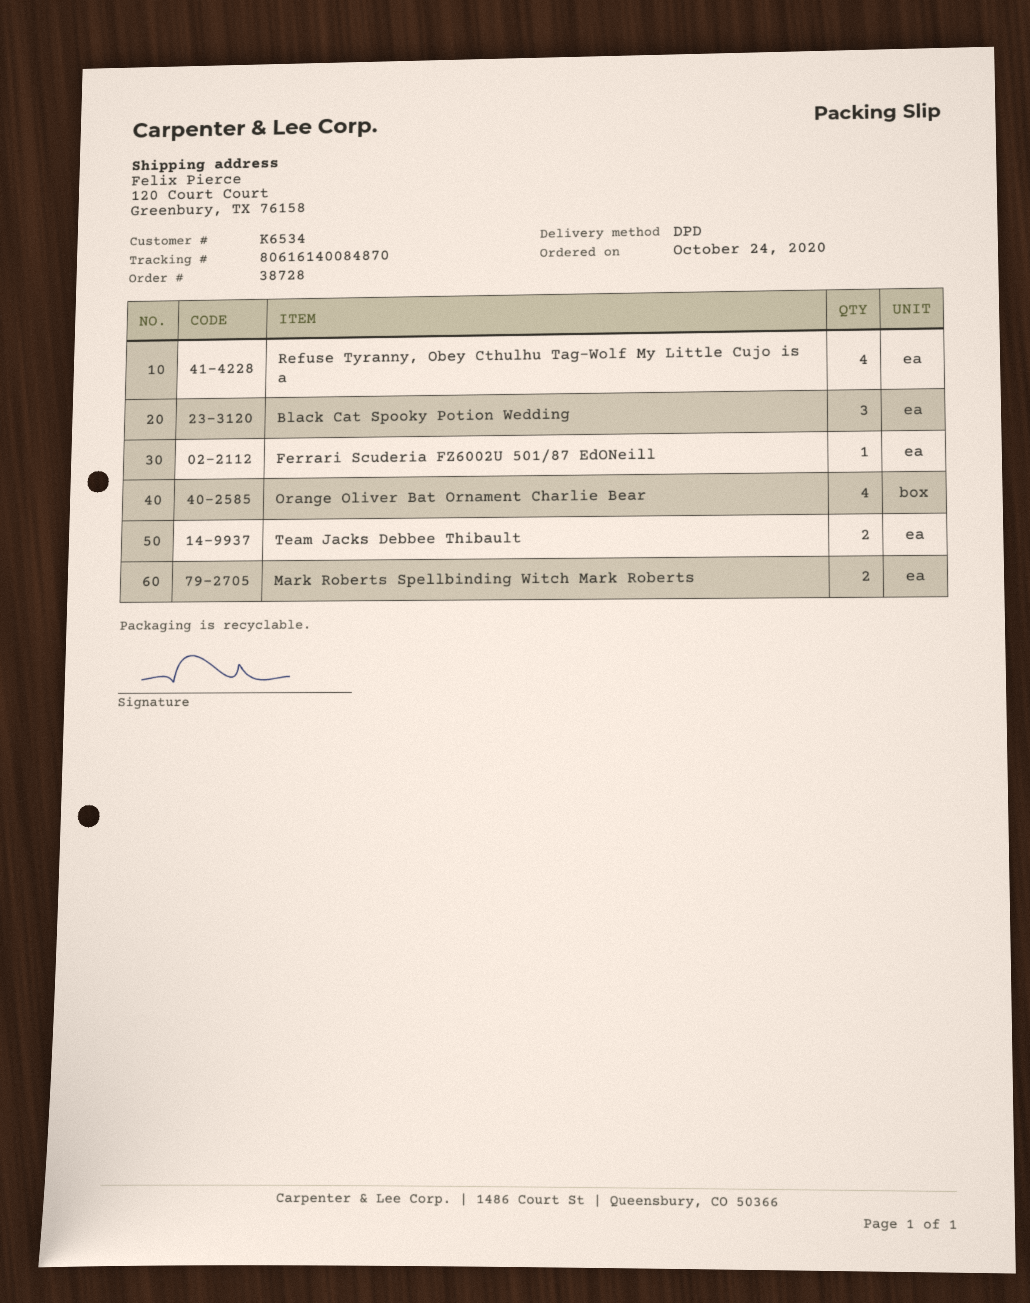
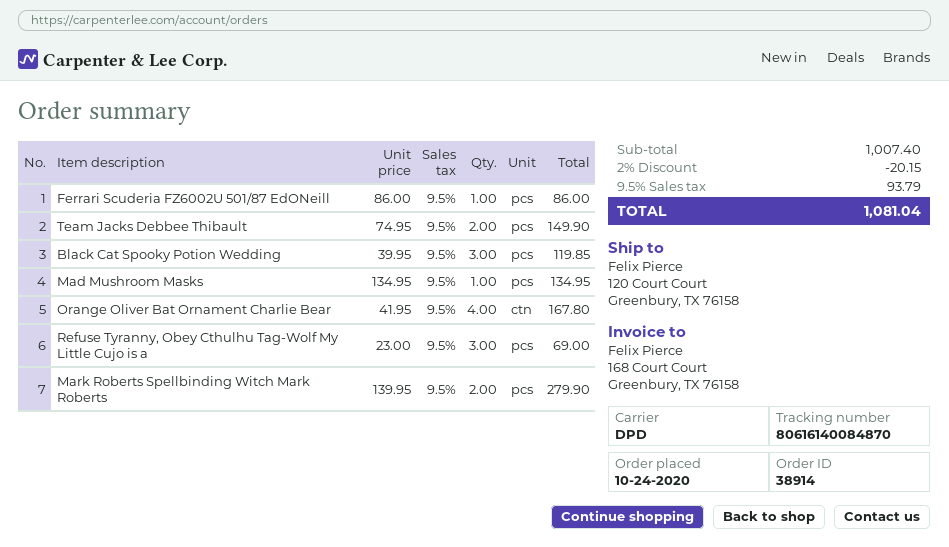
order number: 38728 -> 38914
Refuse Tyranny, Obey Cthulhu Tag-Wolf My Little Cujo is a: 4 -> 3
Mad Mushroom Masks: none -> 1

